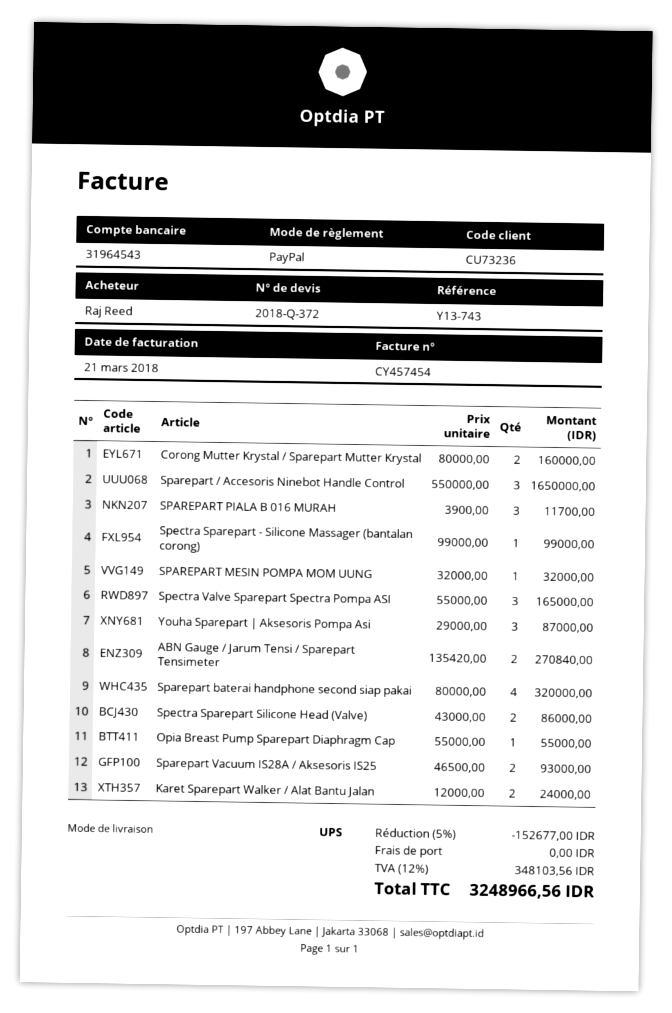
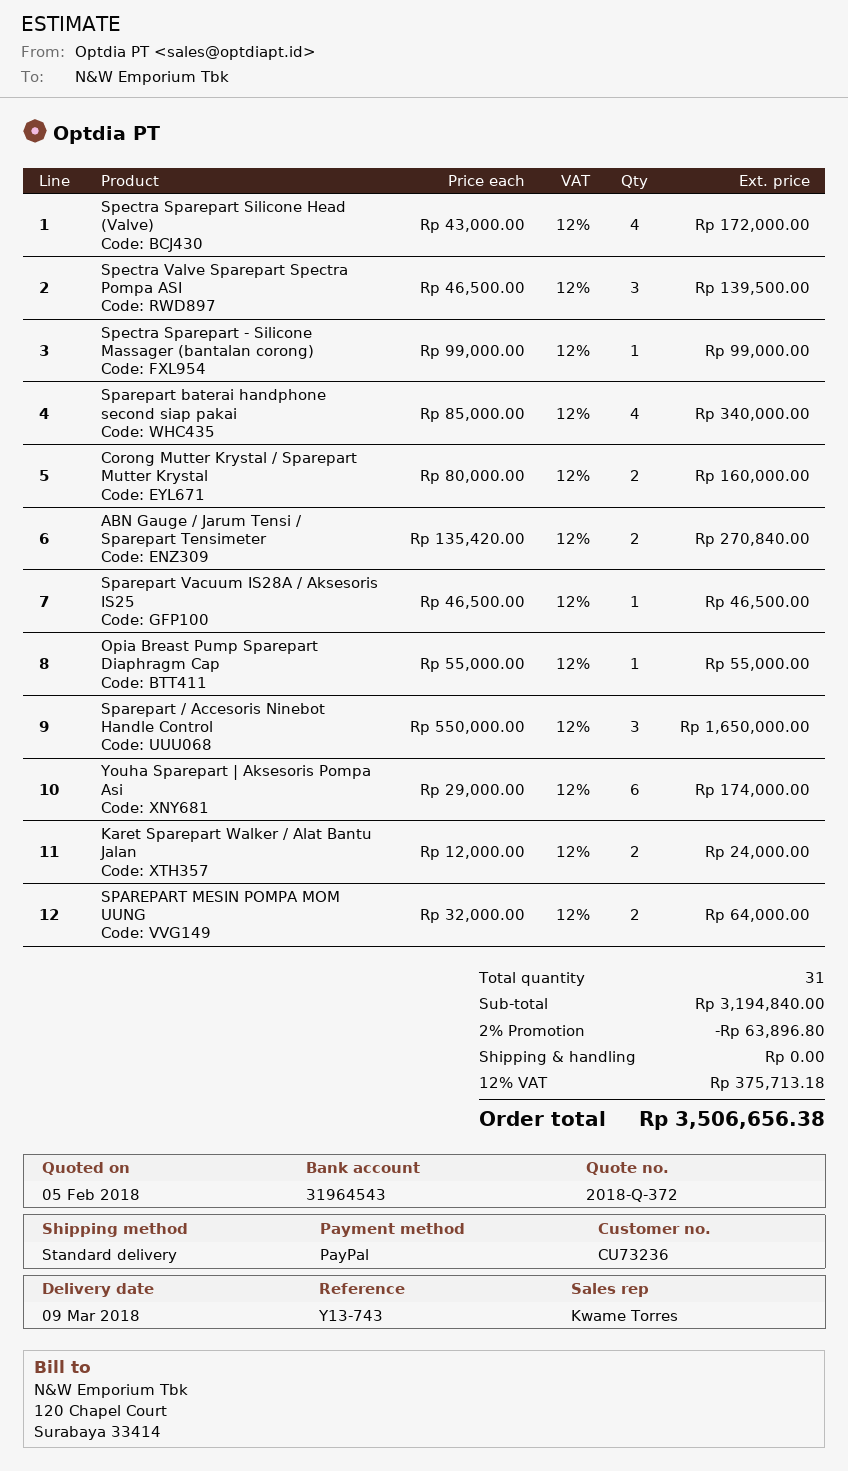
shipping method: UPS -> standard
SPAREPART PIALA B 016 MURAH: 3 x 3900.00 = 11700.00 -> none
SPAREPART MESIN POMPA MOM UUNG: 1 x 32000.00 = 32000.00 -> 2 x 32000.00 = 64000.00
Spectra Valve Sparepart Spectra Pompa ASI: 3 x 55000.00 = 165000.00 -> 3 x 46500.00 = 139500.00
Youha Sparepart | Aksesoris Pompa Asi: 3 x 29000.00 = 87000.00 -> 6 x 29000.00 = 174000.00
Sparepart baterai handphone second siap pakai: 4 x 80000.00 = 320000.00 -> 4 x 85000.00 = 340000.00
Spectra Sparepart Silicone Head (Valve): 2 x 43000.00 = 86000.00 -> 4 x 43000.00 = 172000.00
Sparepart Vacuum IS28A / Aksesoris IS25: 2 x 46500.00 = 93000.00 -> 1 x 46500.00 = 46500.00
discount: 5% = 152677.00 -> 2% = 63896.80
tax: 12% = 348103.56 -> 12% = 375713.18
total: 3248966.56 -> 3506656.38

